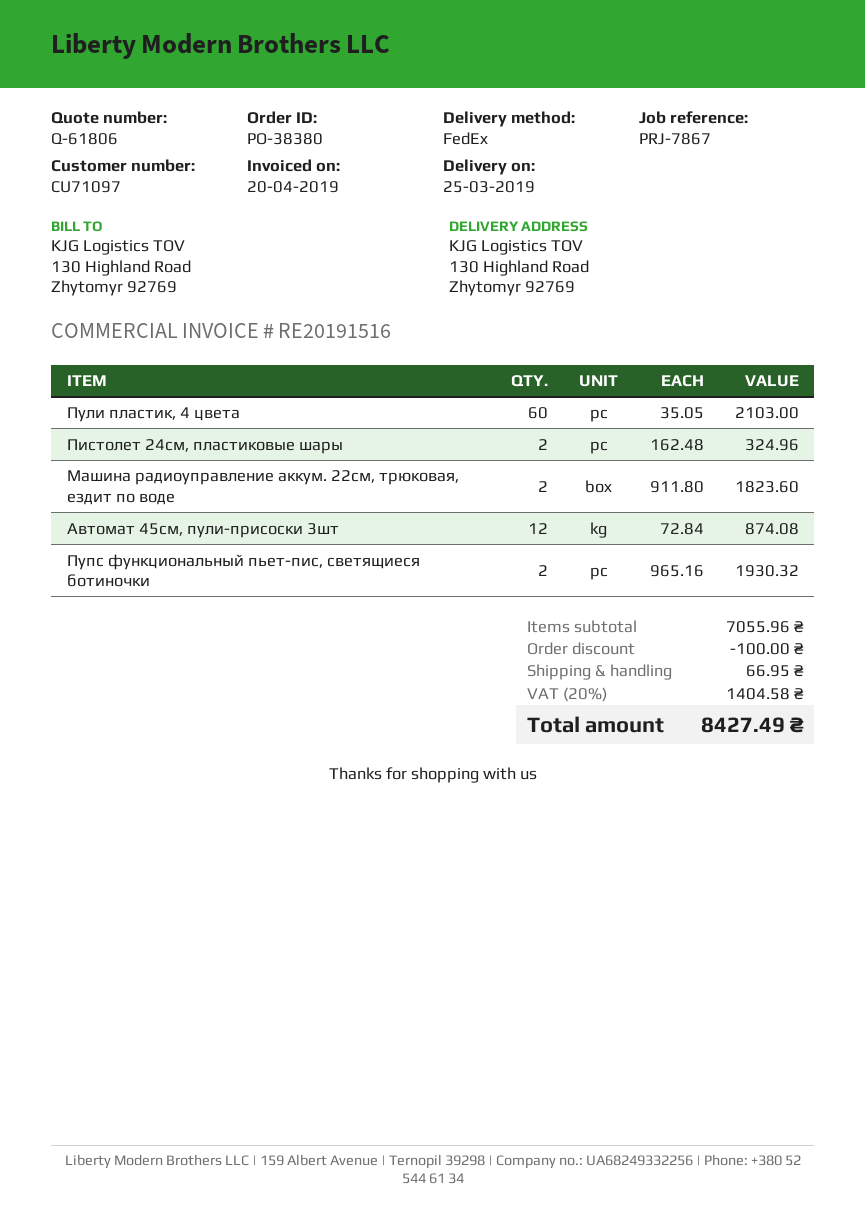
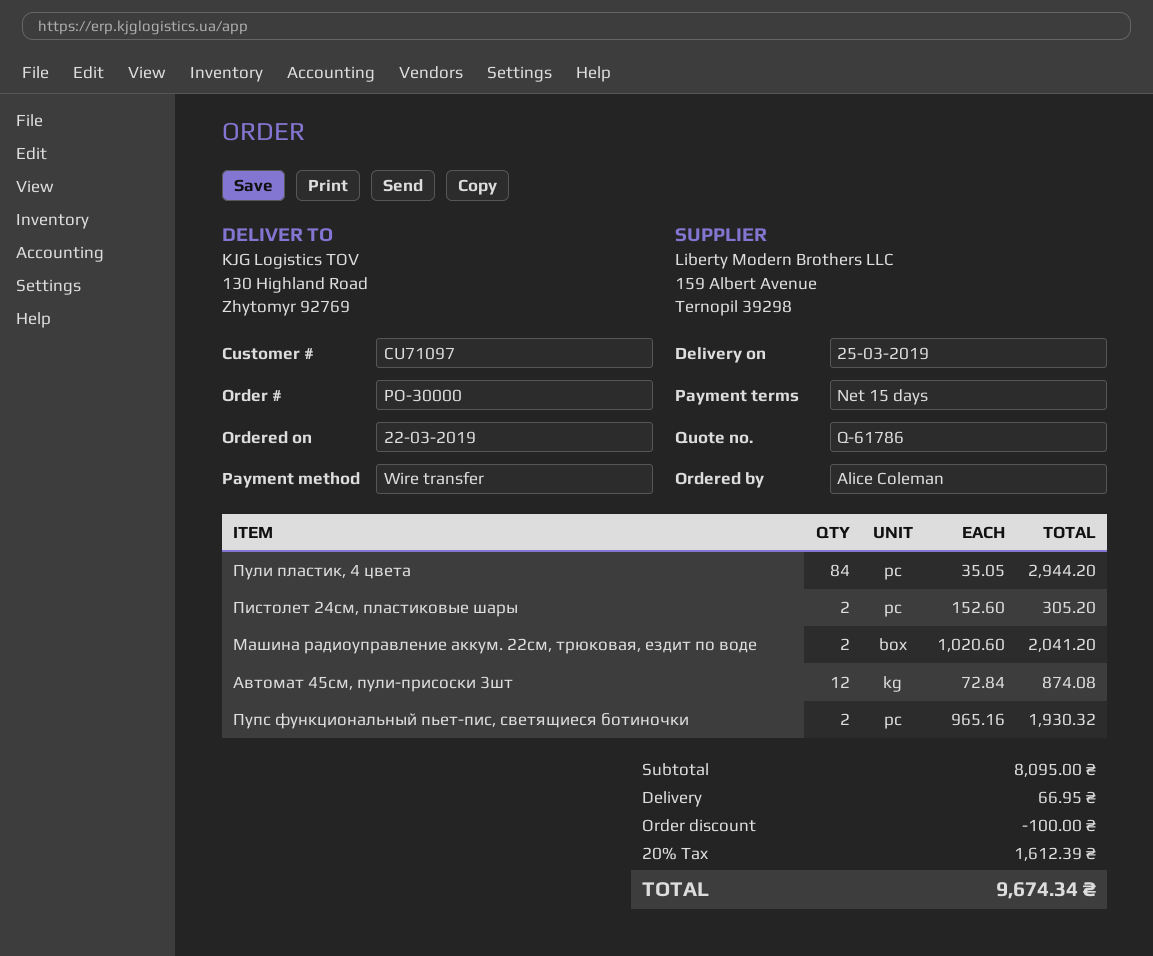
quote number: Q-61806 -> Q-61786
order number: PO-38380 -> PO-30000
Пули пластик, 4 цвета: 60 x 35.05 = 2103.00 -> 84 x 35.05 = 2944.20
Пистолет 24см, пластиковые шары: 2 x 162.48 = 324.96 -> 2 x 152.60 = 305.20
Машина радиоуправление аккум. 22см, трюковая, ездит по воде: 2 x 911.80 = 1823.60 -> 2 x 1020.60 = 2041.20
subtotal: 7055.96 -> 8095.00
tax: 20% = 1404.58 -> 20% = 1612.39
total: 8427.49 -> 9674.34

